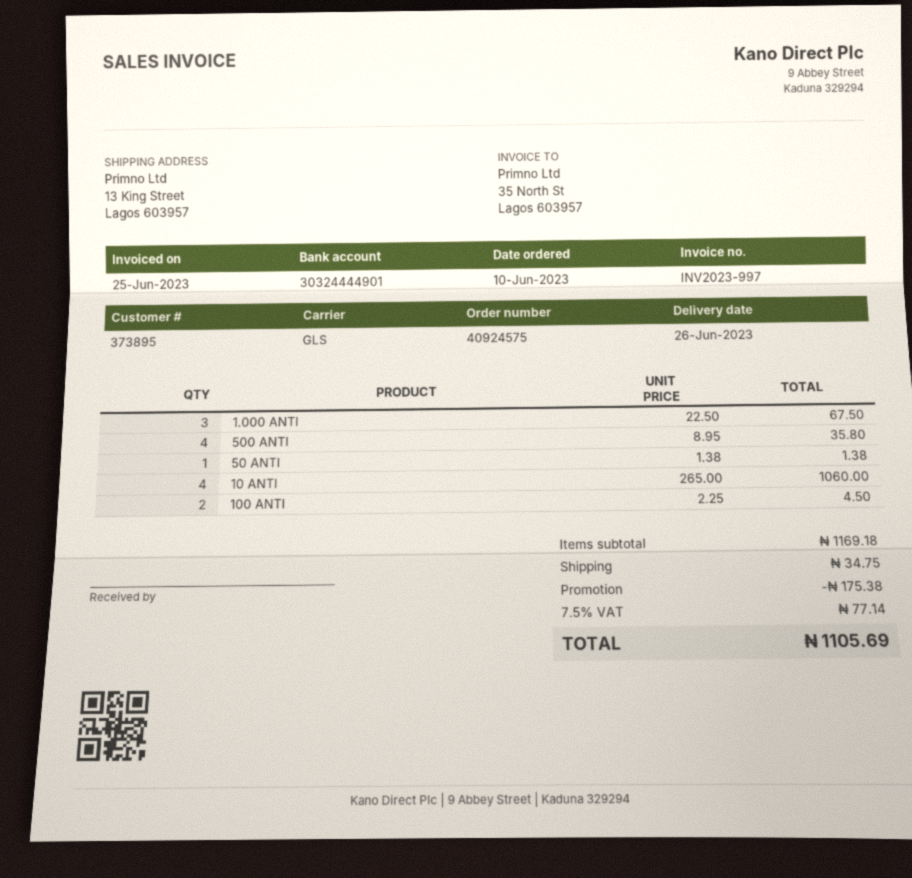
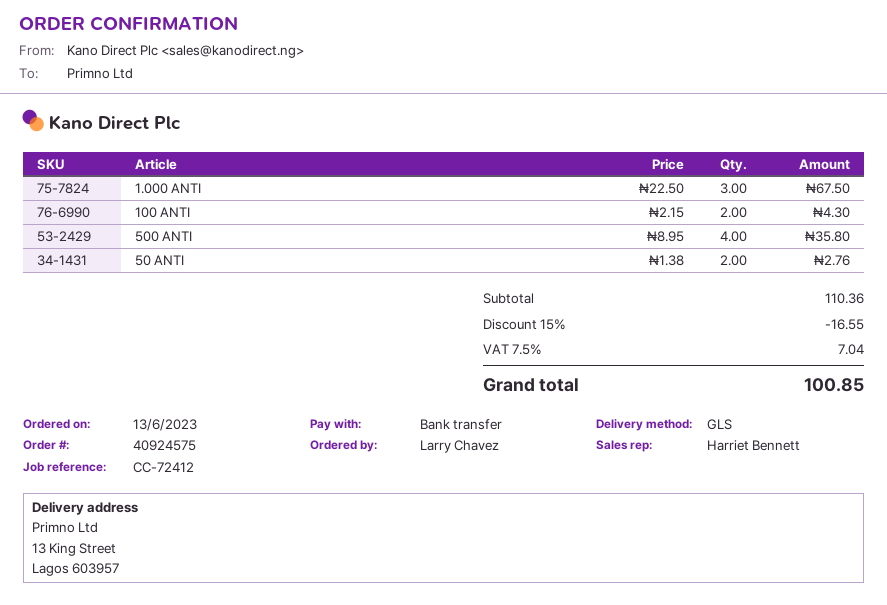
order date: 2023-06-10 -> 2023-06-13
50 ANTI: 1 x 1.38 = 1.38 -> 2 x 1.38 = 2.76
10 ANTI: 4 x 265.00 = 1060.00 -> none
100 ANTI: 2 x 2.25 = 4.50 -> 2 x 2.15 = 4.30
subtotal: 1169.18 -> 110.36
discount: 175.38 -> 16.55
shipping: 34.75 -> none
tax: 7.5% = 77.14 -> 7.5% = 7.04
total: 1105.69 -> 100.85

